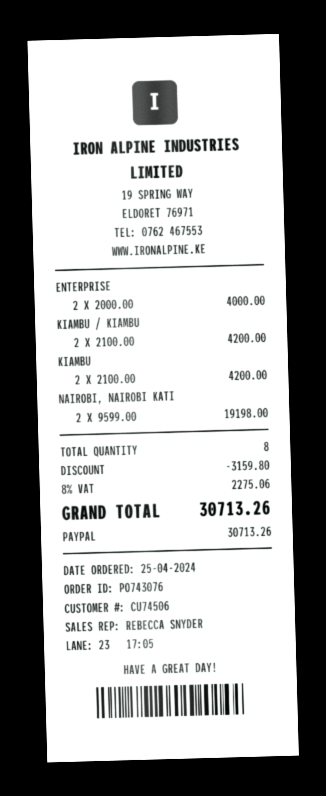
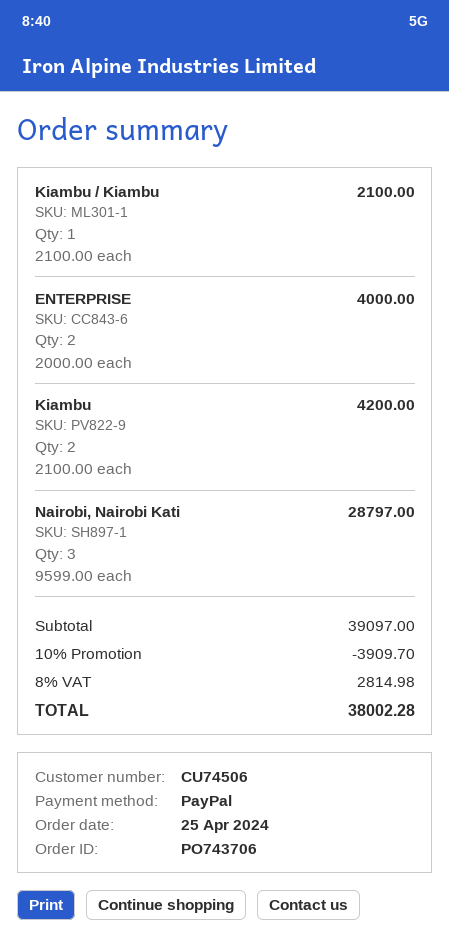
order number: PO743076 -> PO743706
KIAMBU / KIAMBU: 2 x 2100.00 = 4200.00 -> 1 x 2100.00 = 2100.00
NAIROBI, NAIROBI KATI: 2 x 9599.00 = 19198.00 -> 3 x 9599.00 = 28797.00
discount: 3159.80 -> 3909.70
tax: 8% = 2275.06 -> 8% = 2814.98
total: 30713.26 -> 38002.28

